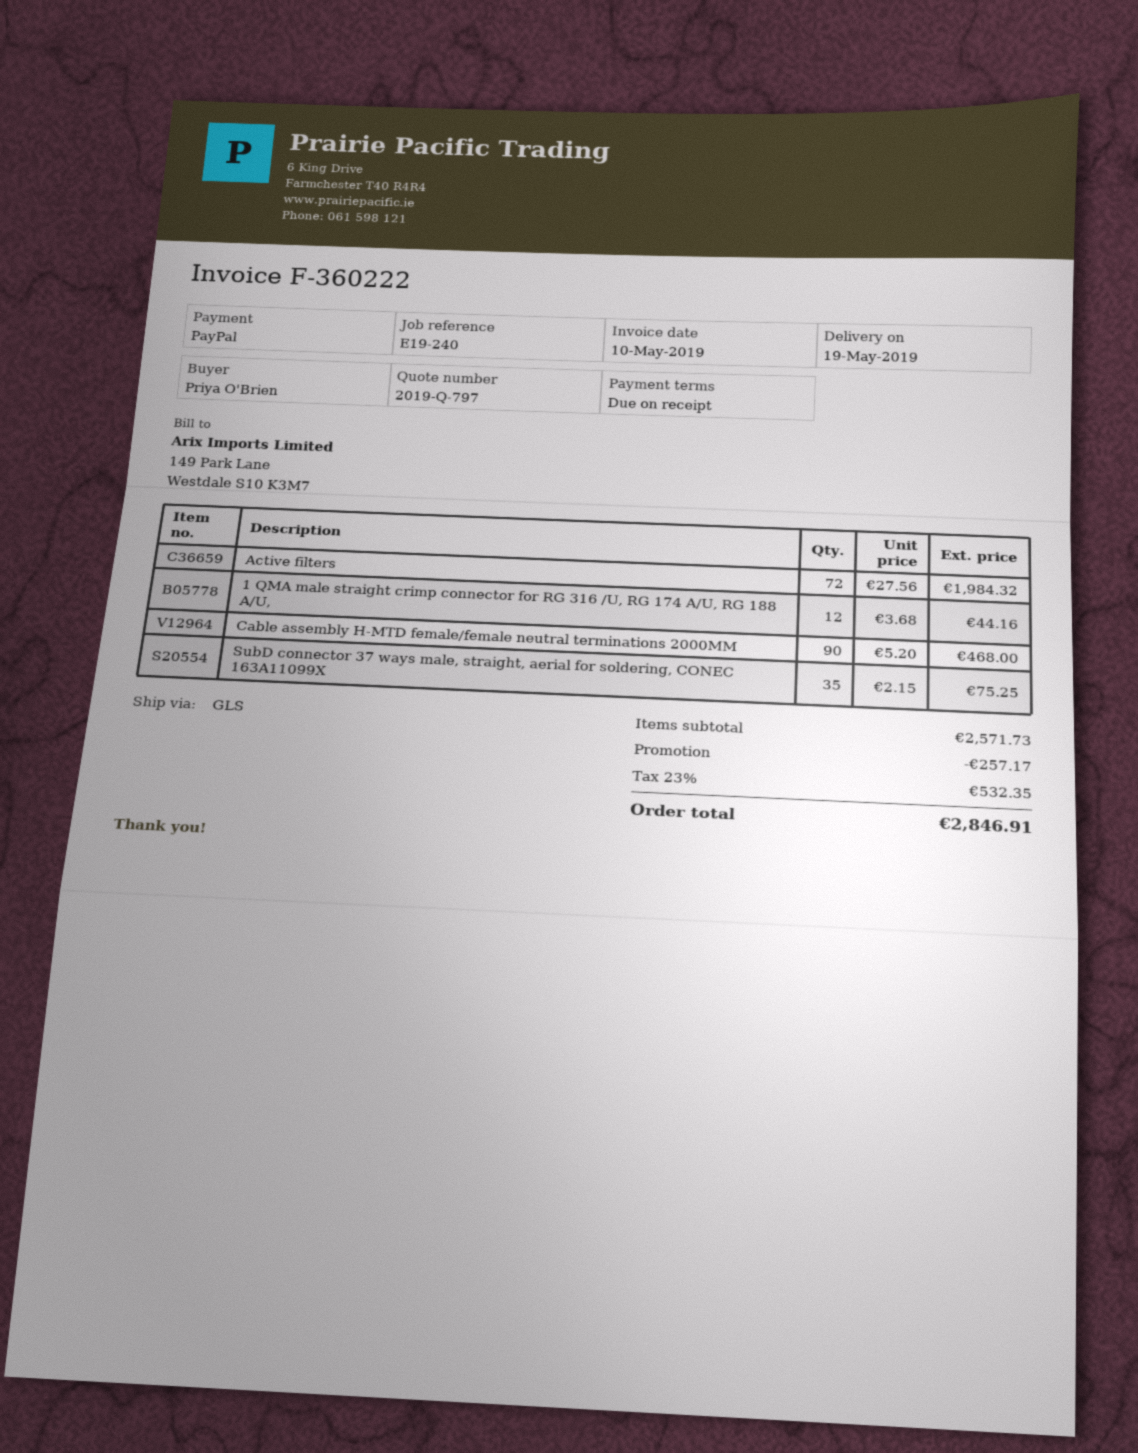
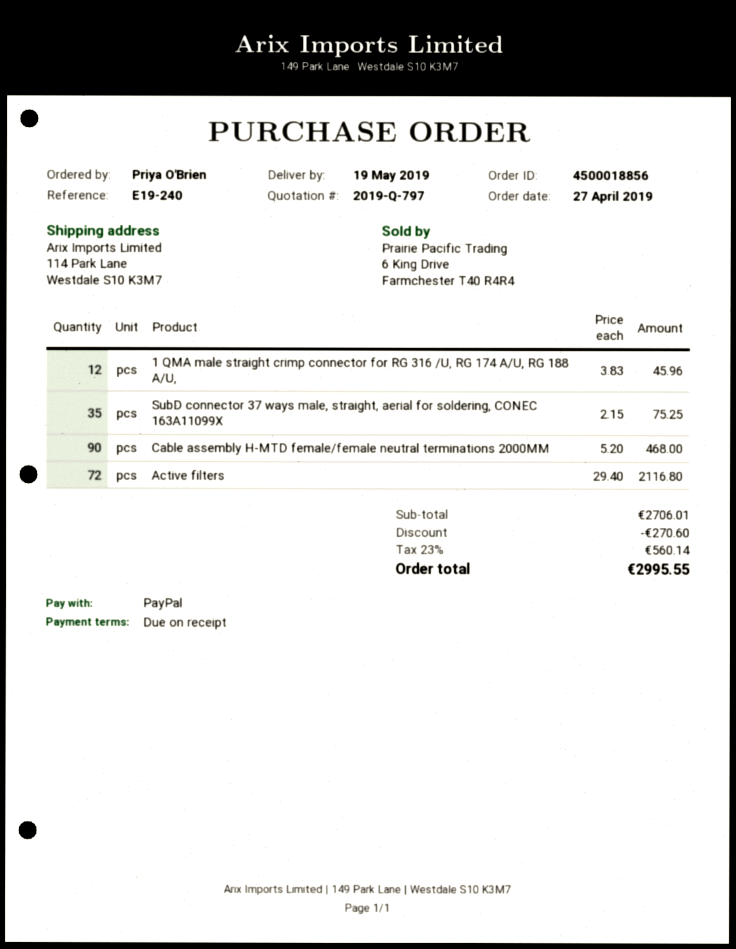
Active filters: 72 x 27.56 = 1984.32 -> 72 x 29.40 = 2116.80
1 QMA male straight crimp connector for RG 316 /U, RG 174 A/U, RG 188 A/U,: 12 x 3.68 = 44.16 -> 12 x 3.83 = 45.96
subtotal: 2571.73 -> 2706.01
discount: 257.17 -> 270.60
tax: 23% = 532.35 -> 23% = 560.14
total: 2846.91 -> 2995.55

